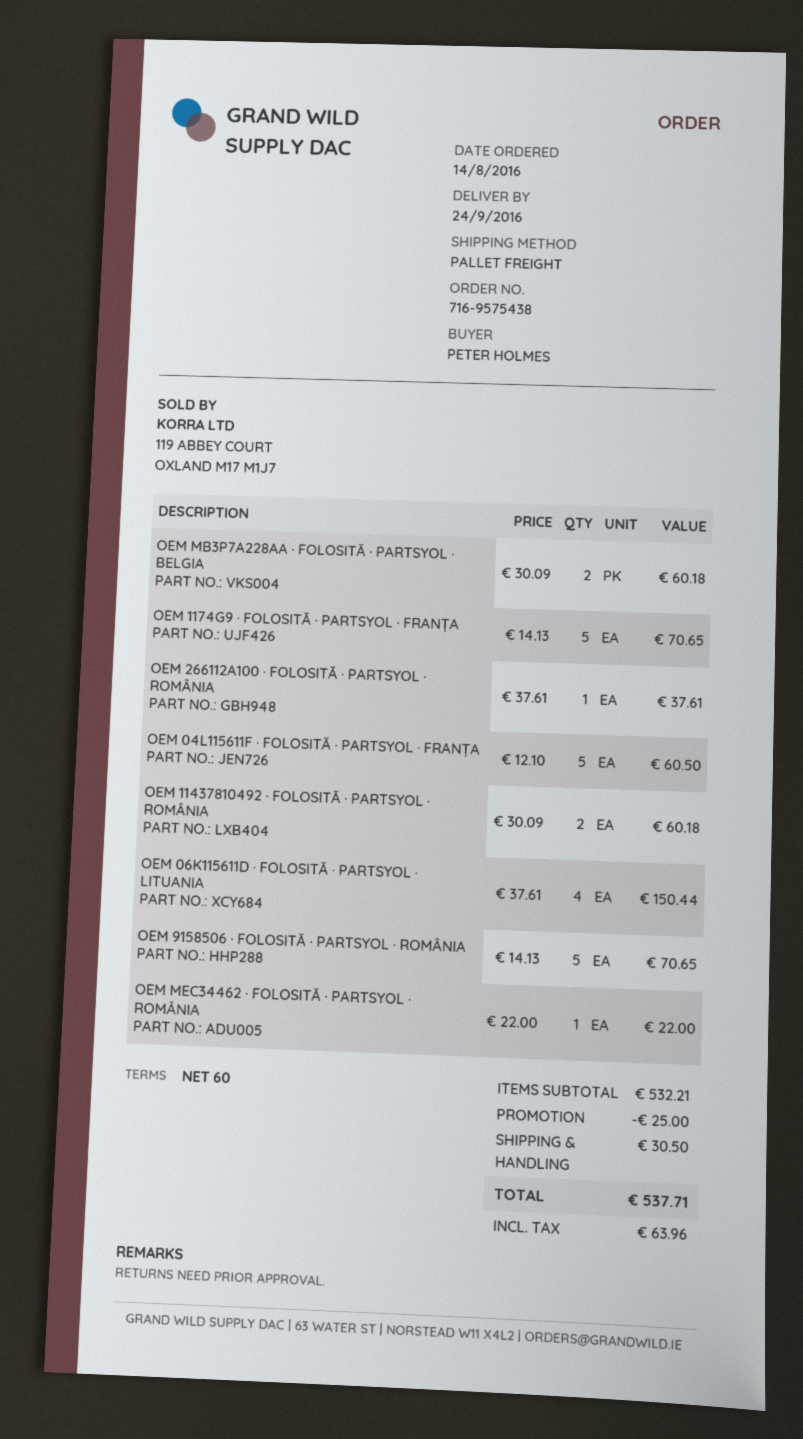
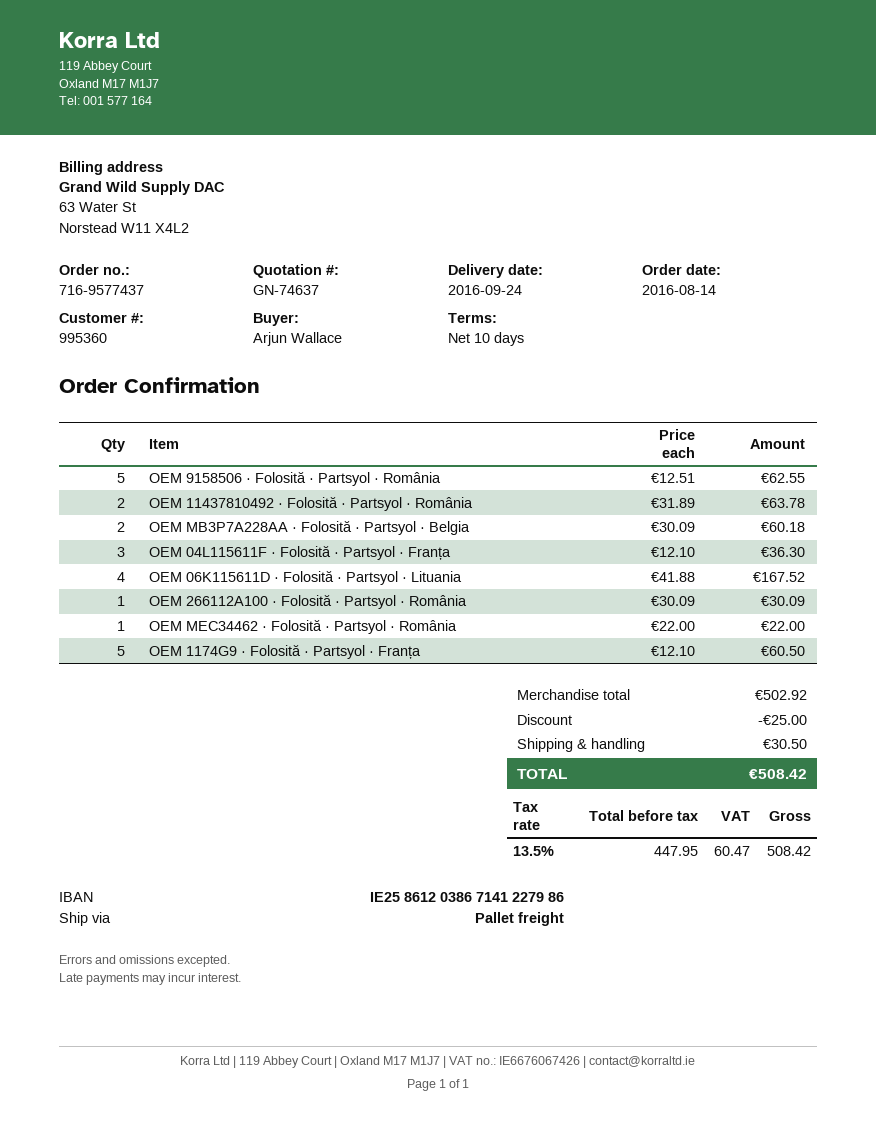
order number: 716-9575438 -> 716-9577437
payment terms: 60 days -> 10 days
ordered by: PETER HOLMES -> Arjun Wallace
OEM 1174G9 · FOLOSITĂ · PARTSYOL · FRANȚA: 5 x 14.13 = 70.65 -> 5 x 12.10 = 60.50
OEM 266112A100 · FOLOSITĂ · PARTSYOL · ROMÂNIA: 1 x 37.61 = 37.61 -> 1 x 30.09 = 30.09
OEM 04L115611F · FOLOSITĂ · PARTSYOL · FRANȚA: 5 x 12.10 = 60.50 -> 3 x 12.10 = 36.30
OEM 11437810492 · FOLOSITĂ · PARTSYOL · ROMÂNIA: 2 x 30.09 = 60.18 -> 2 x 31.89 = 63.78
OEM 06K115611D · FOLOSITĂ · PARTSYOL · LITUANIA: 4 x 37.61 = 150.44 -> 4 x 41.88 = 167.52
OEM 9158506 · FOLOSITĂ · PARTSYOL · ROMÂNIA: 5 x 14.13 = 70.65 -> 5 x 12.51 = 62.55
subtotal: 532.21 -> 502.92
tax: 63.96 -> 60.47
total: 537.71 -> 508.42

